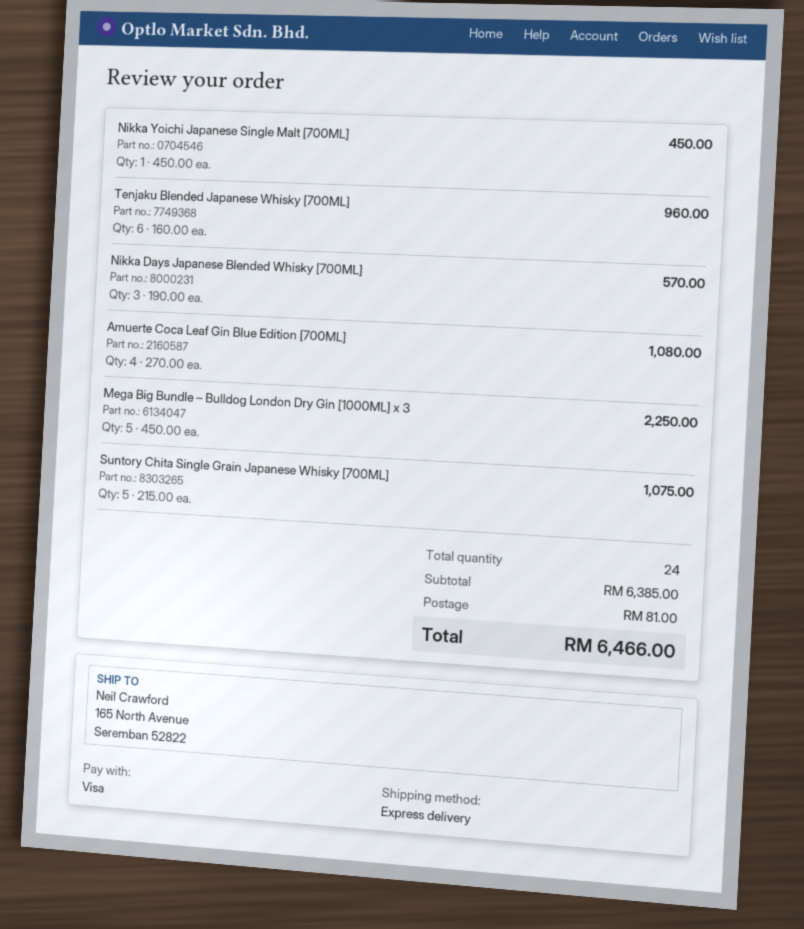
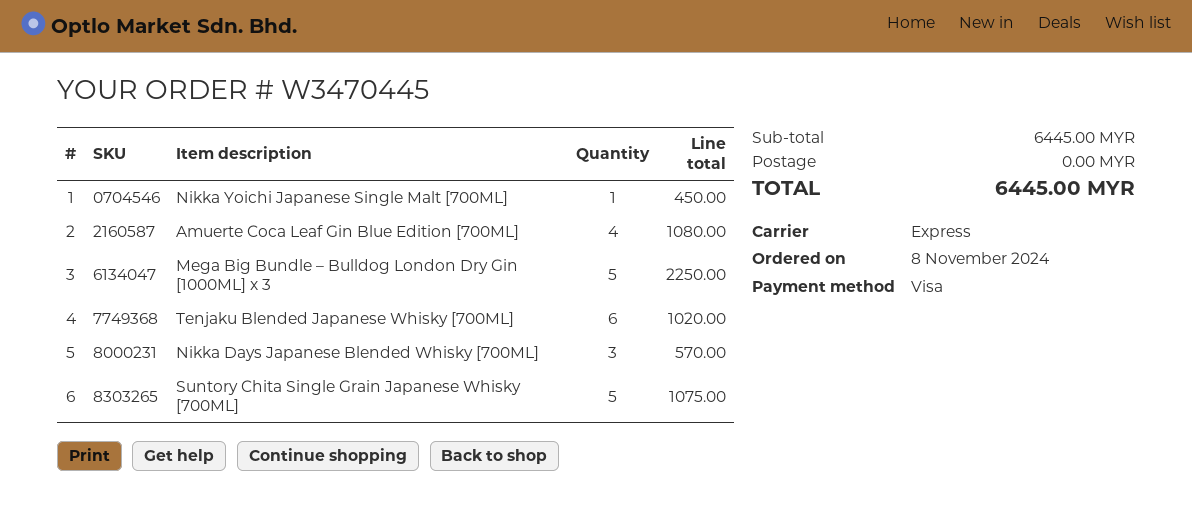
Tenjaku Blended Japanese Whisky [700ML]: 6 for 960.00 -> 6 for 1020.00
subtotal: 6385.00 -> 6445.00
shipping: 81.00 -> 0.00
total: 6466.00 -> 6445.00

